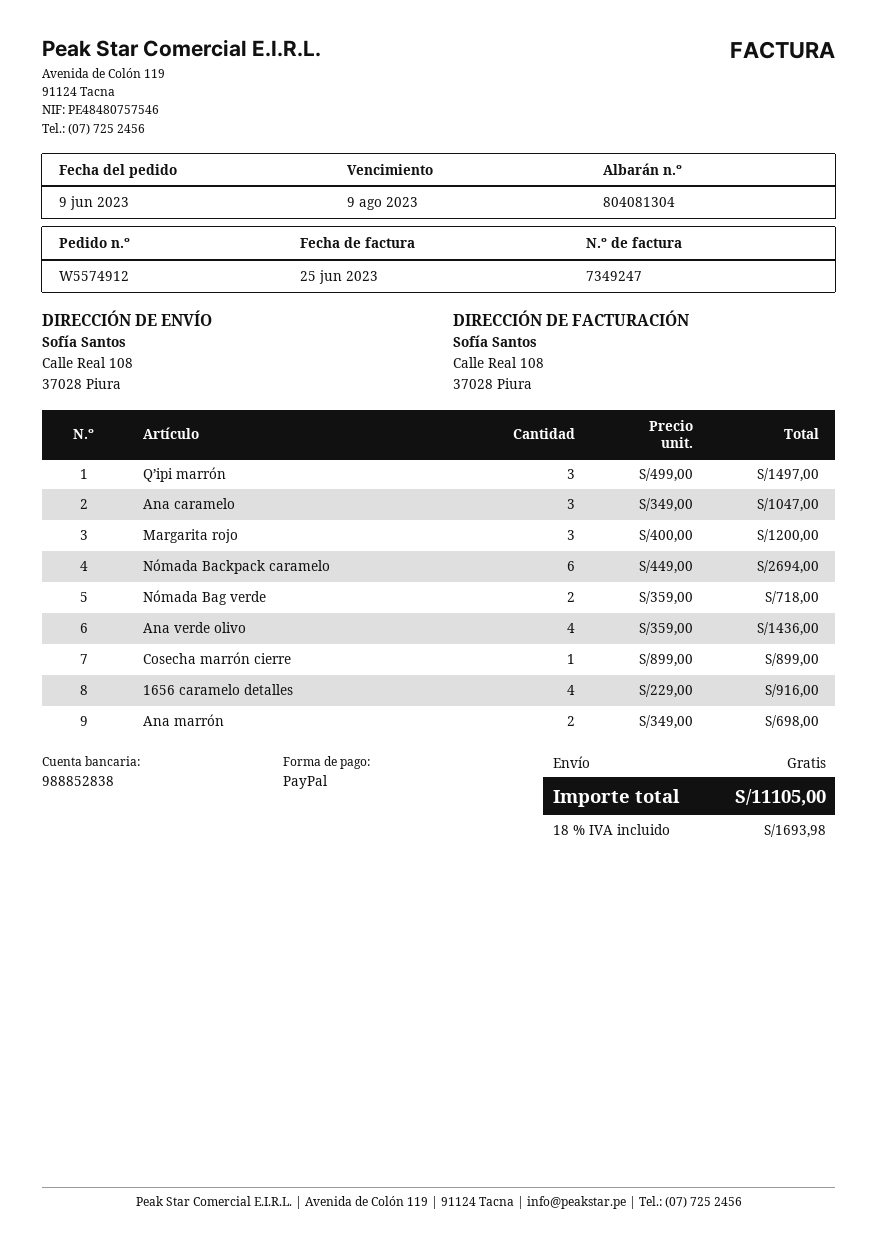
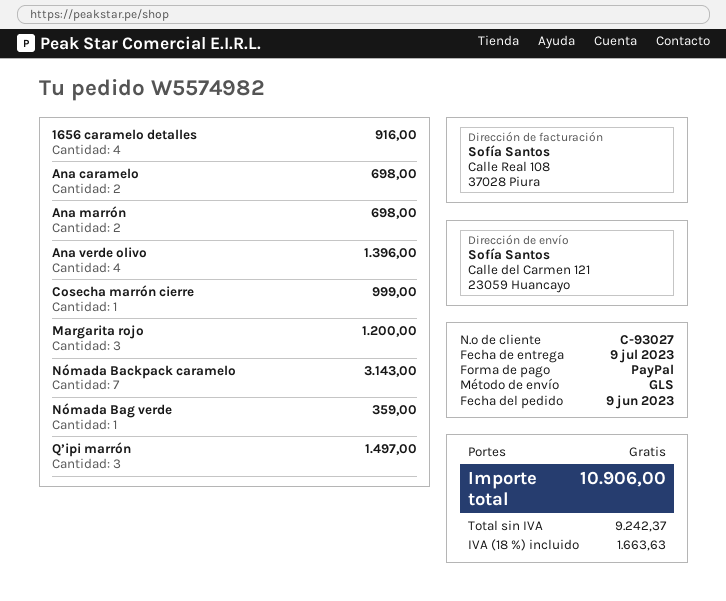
order number: W5574912 -> W5574982
ship to: Calle Real 108, 37028 Piura -> Calle del Carmen 121, 23059 Huancayo
Ana caramelo: 3 for 1047.00 -> 2 for 698.00
Nómada Backpack caramelo: 6 for 2694.00 -> 7 for 3143.00
Nómada Bag verde: 2 for 718.00 -> 1 for 359.00
Ana verde olivo: 4 for 1436.00 -> 4 for 1396.00
Cosecha marrón cierre: 1 for 899.00 -> 1 for 999.00
tax: 18% = 1693.98 -> 18% = 1663.63
total: 11105.00 -> 10906.00

